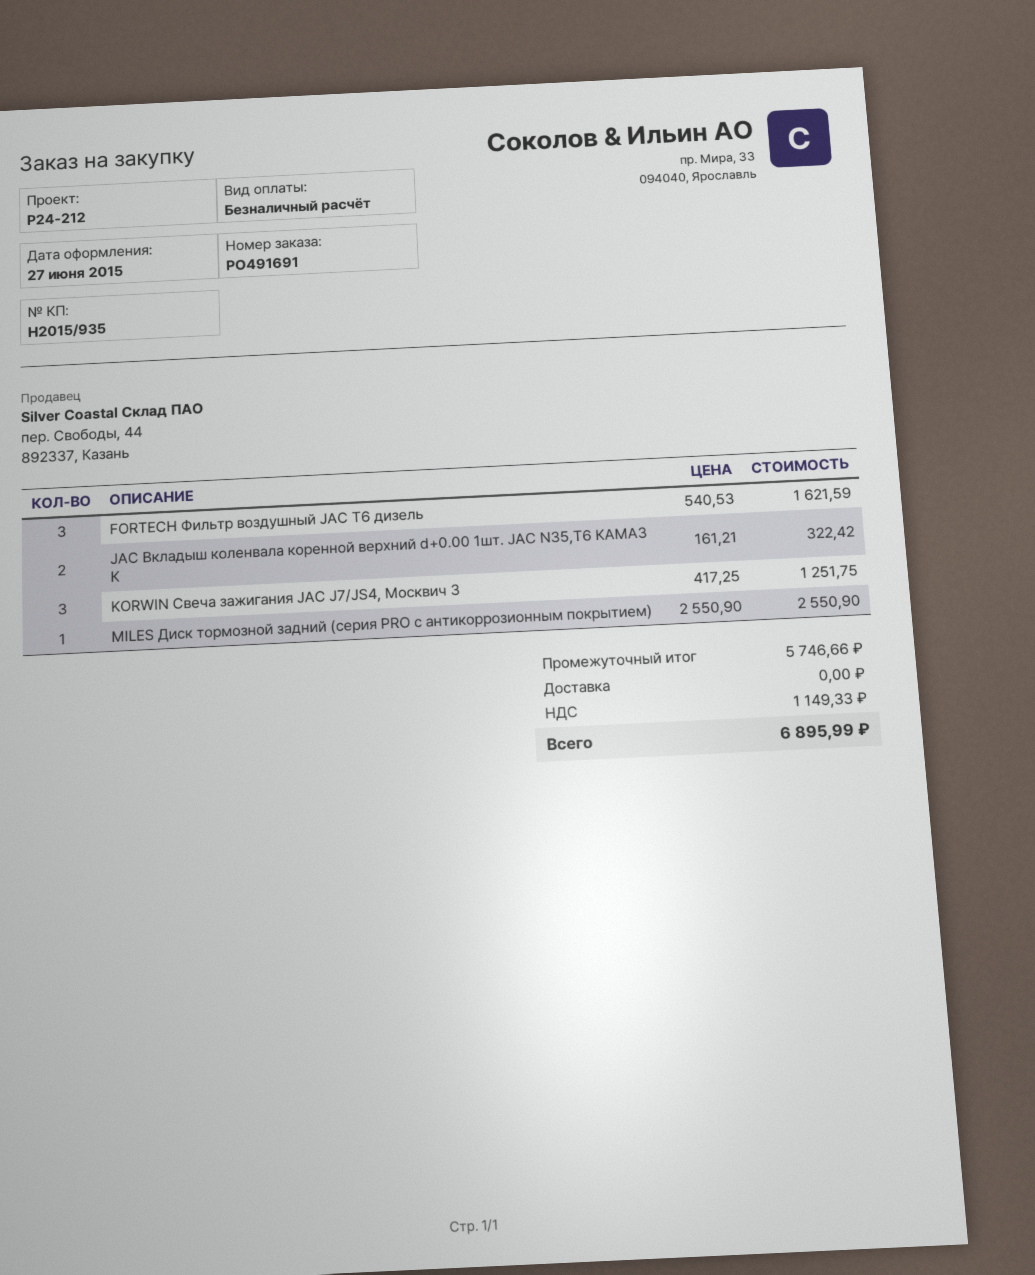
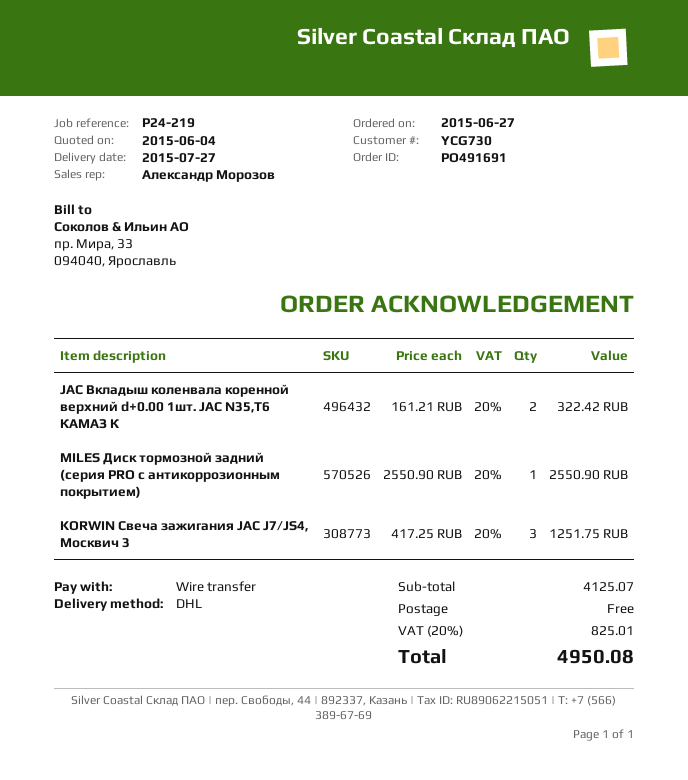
reference: P24-212 -> P24-219
FORTECH Фильтр воздушный JAC T6 дизель: 3 x 540.53 = 1621.59 -> none
subtotal: 5746.66 -> 4125.07
tax: 1149.33 -> 825.01
total: 6895.99 -> 4950.08

